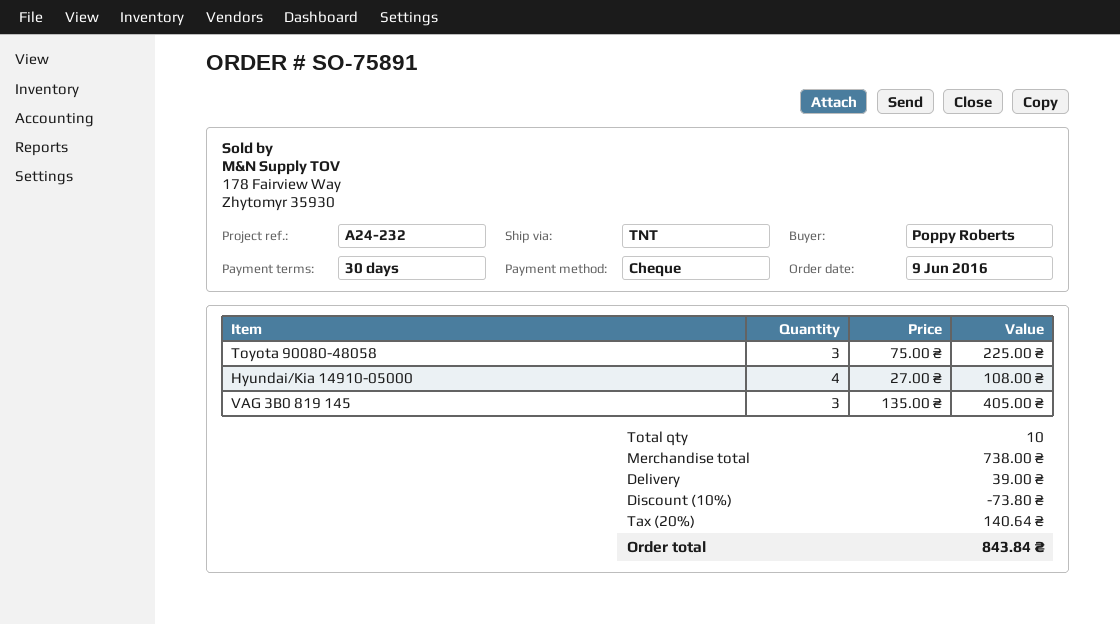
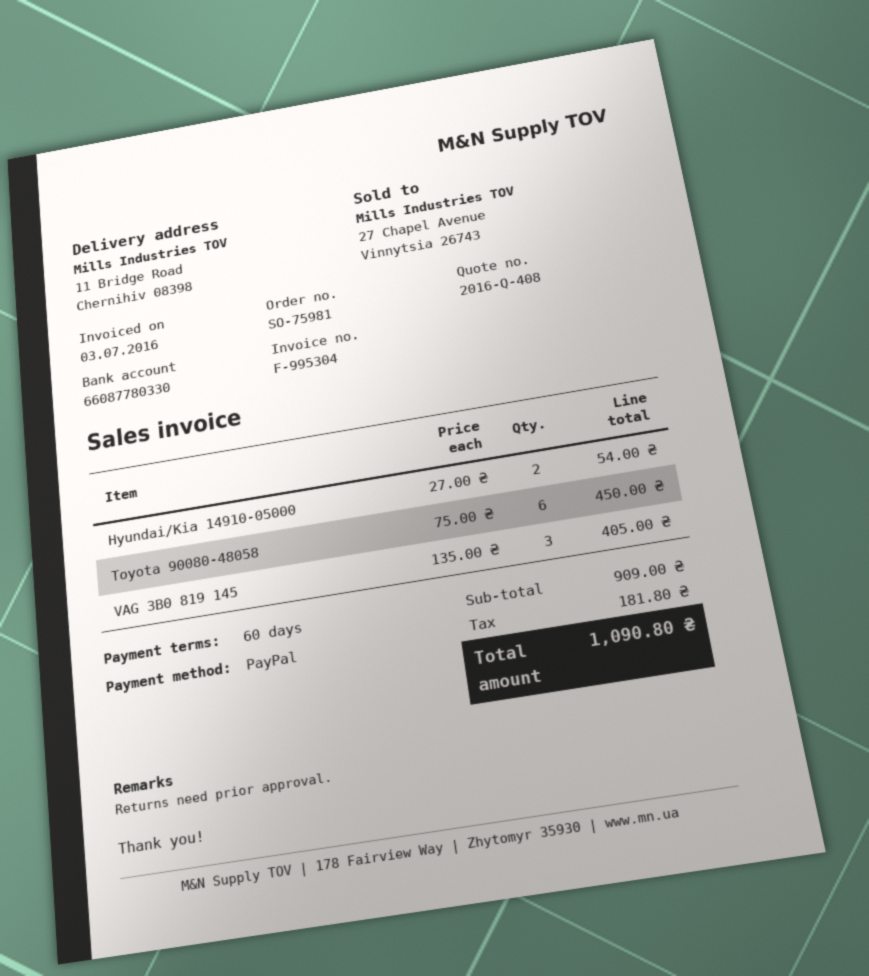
order number: SO-75891 -> SO-75981
payment terms: 30 days -> 60 days
payment method: cheque -> PayPal
Toyota 90080-48058: 3 x 75.00 = 225.00 -> 6 x 75.00 = 450.00
Hyundai/Kia 14910-05000: 4 x 27.00 = 108.00 -> 2 x 27.00 = 54.00
subtotal: 738.00 -> 909.00
discount: 10% = 73.80 -> none
shipping: 39.00 -> none
tax: 140.64 -> 181.80
total: 843.84 -> 1090.80

